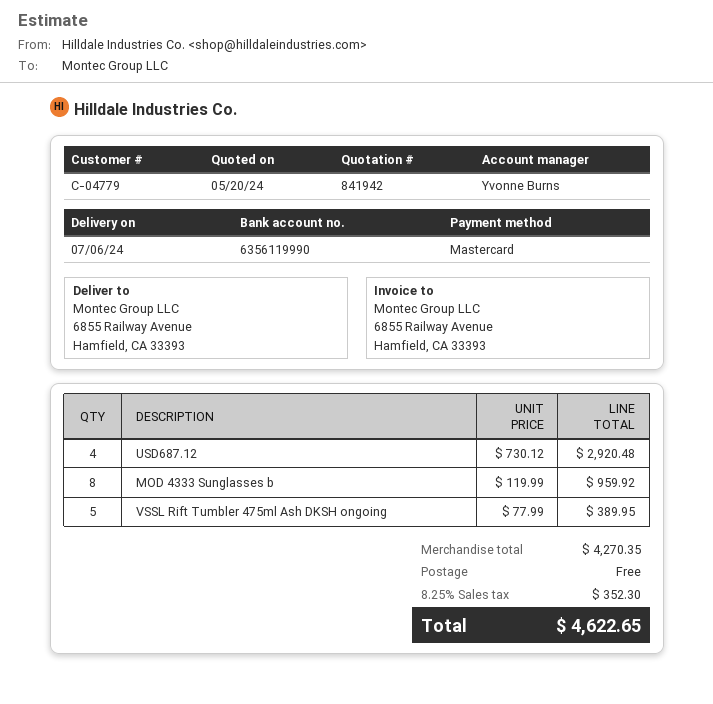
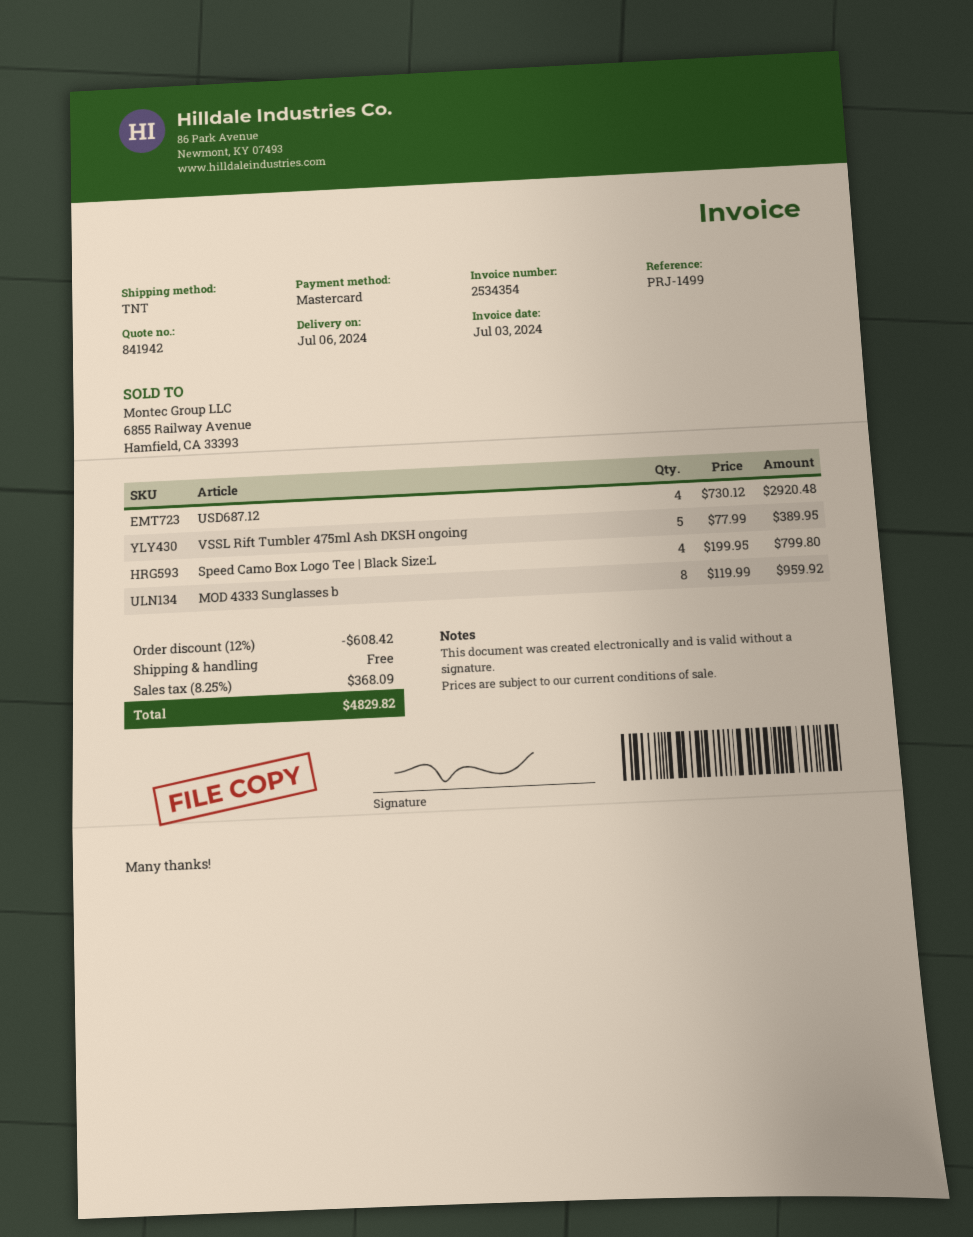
Speed Camo Box Logo Tee | Black Size:L: none -> 4 x 199.95 = 799.80
discount: none -> 12% = 608.42
tax: 8.25% = 352.30 -> 8.25% = 368.09
total: 4622.65 -> 4829.82

